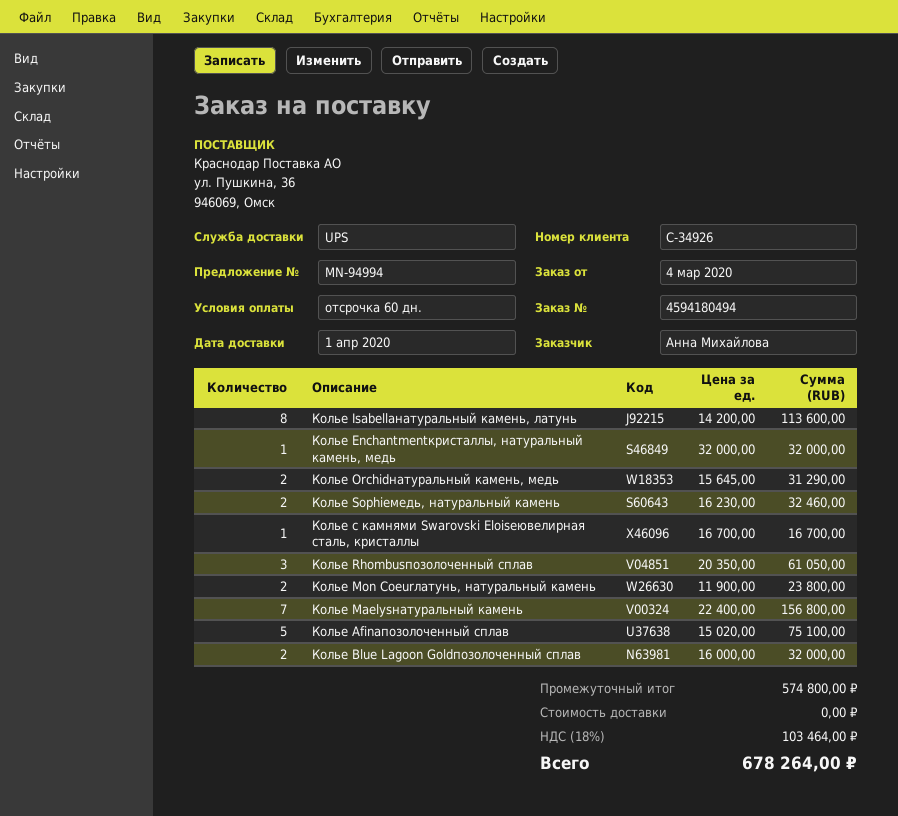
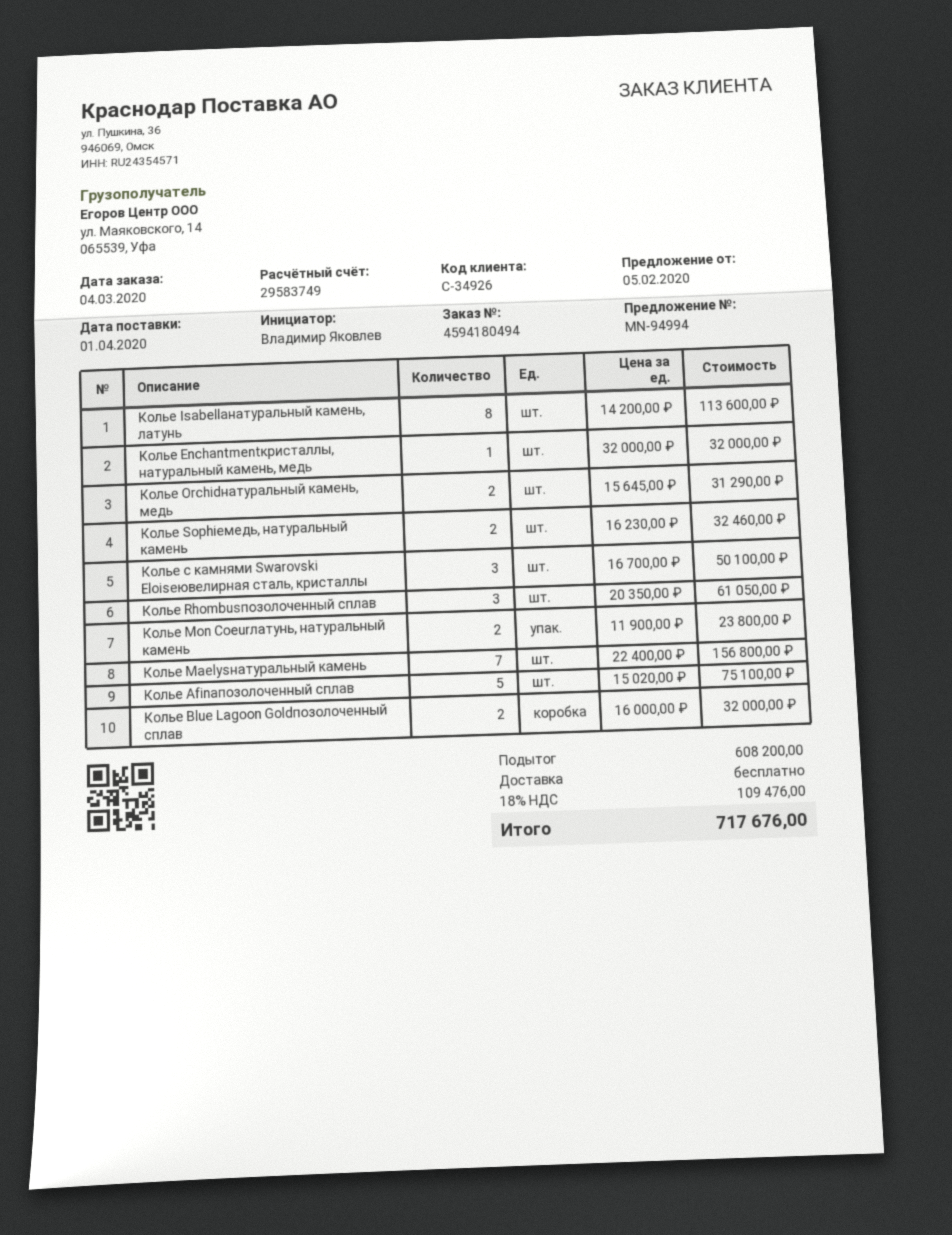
ordered by: Анна Михайлова -> Владимир Яковлев
Колье с камнями Swarovski Eloiseювелирная сталь, кристаллы: 1 x 16700.00 = 16700.00 -> 3 x 16700.00 = 50100.00
subtotal: 574800.00 -> 608200.00
tax: 18% = 103464.00 -> 18% = 109476.00
total: 678264.00 -> 717676.00

